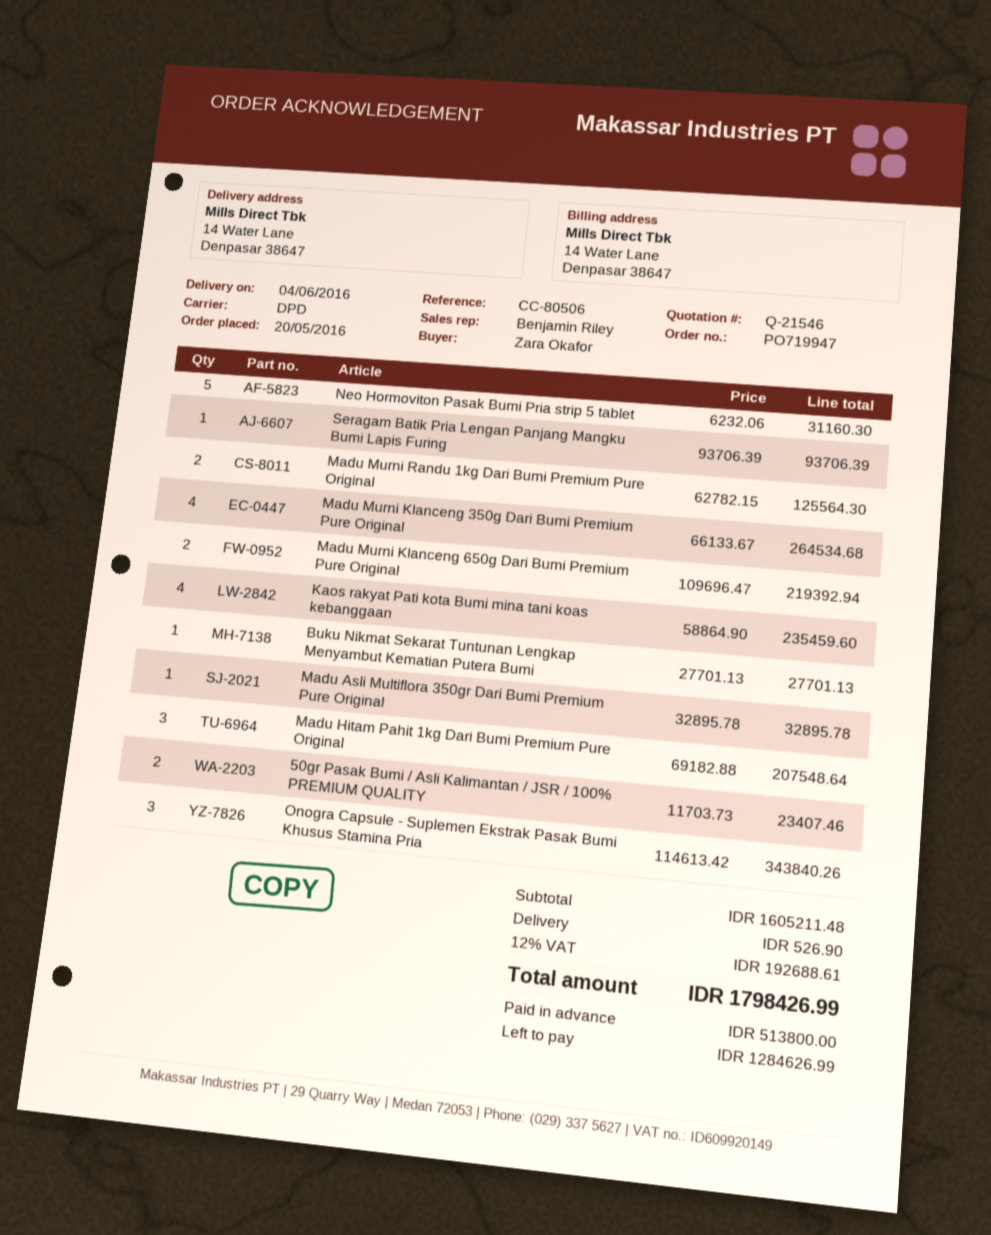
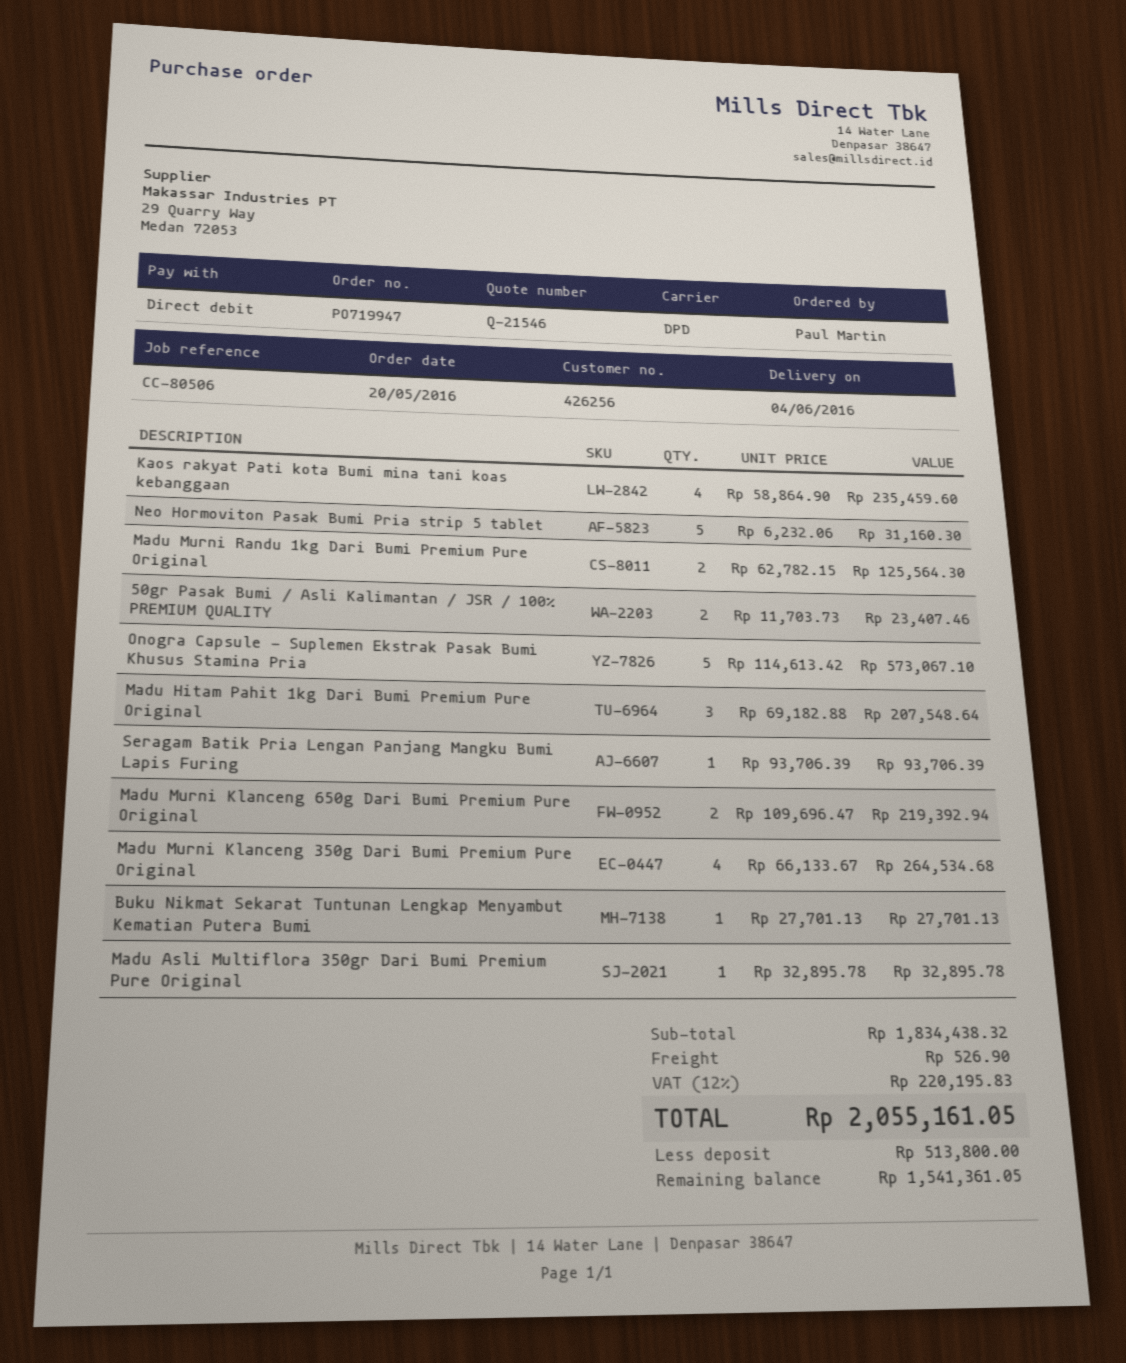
ordered by: Zara Okafor -> Paul Martin
Onogra Capsule - Suplemen Ekstrak Pasak Bumi Khusus Stamina Pria: 3 x 114613.42 = 343840.26 -> 5 x 114613.42 = 573067.10
subtotal: 1605211.48 -> 1834438.32
tax: 12% = 192688.61 -> 12% = 220195.83
total: 1798426.99 -> 2055161.05
balance: 1284626.99 -> 1541361.05

